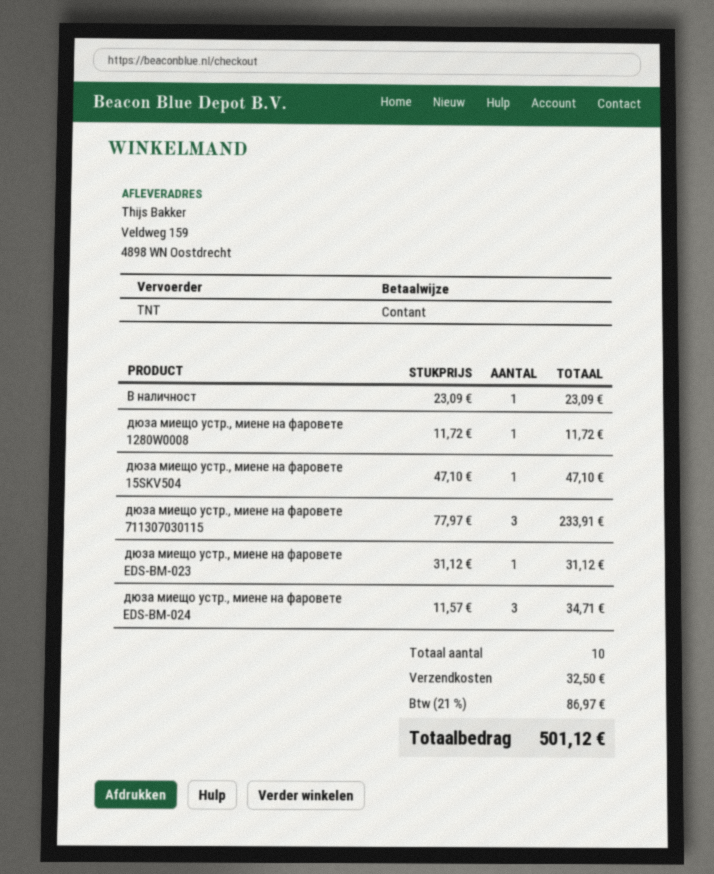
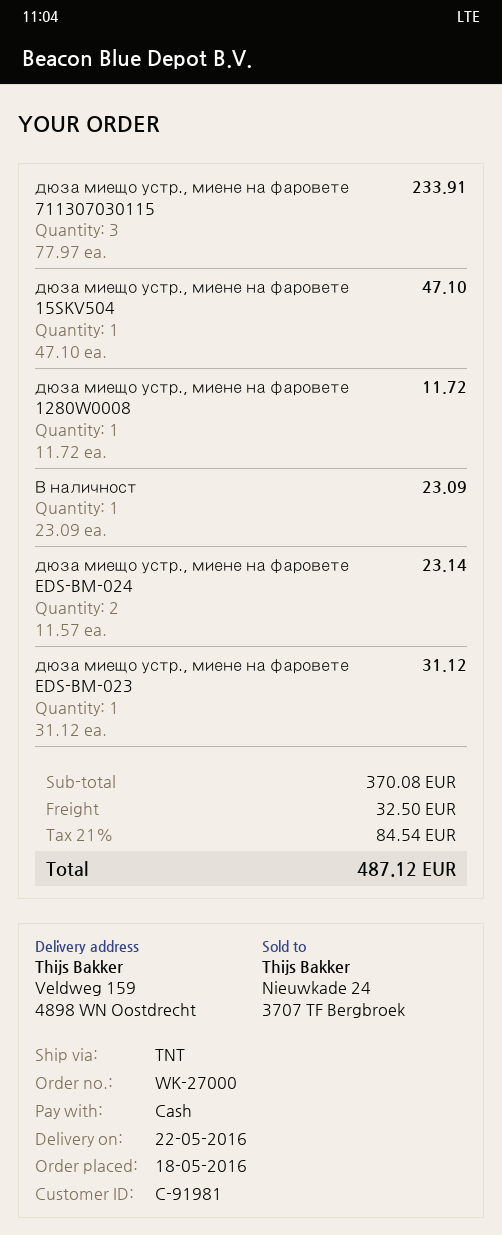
дюза миещо устр., миене на фаровете EDS-BM-024: 3 x 11.57 = 34.71 -> 2 x 11.57 = 23.14
tax: 21% = 86.97 -> 21% = 84.54
total: 501.12 -> 487.12

